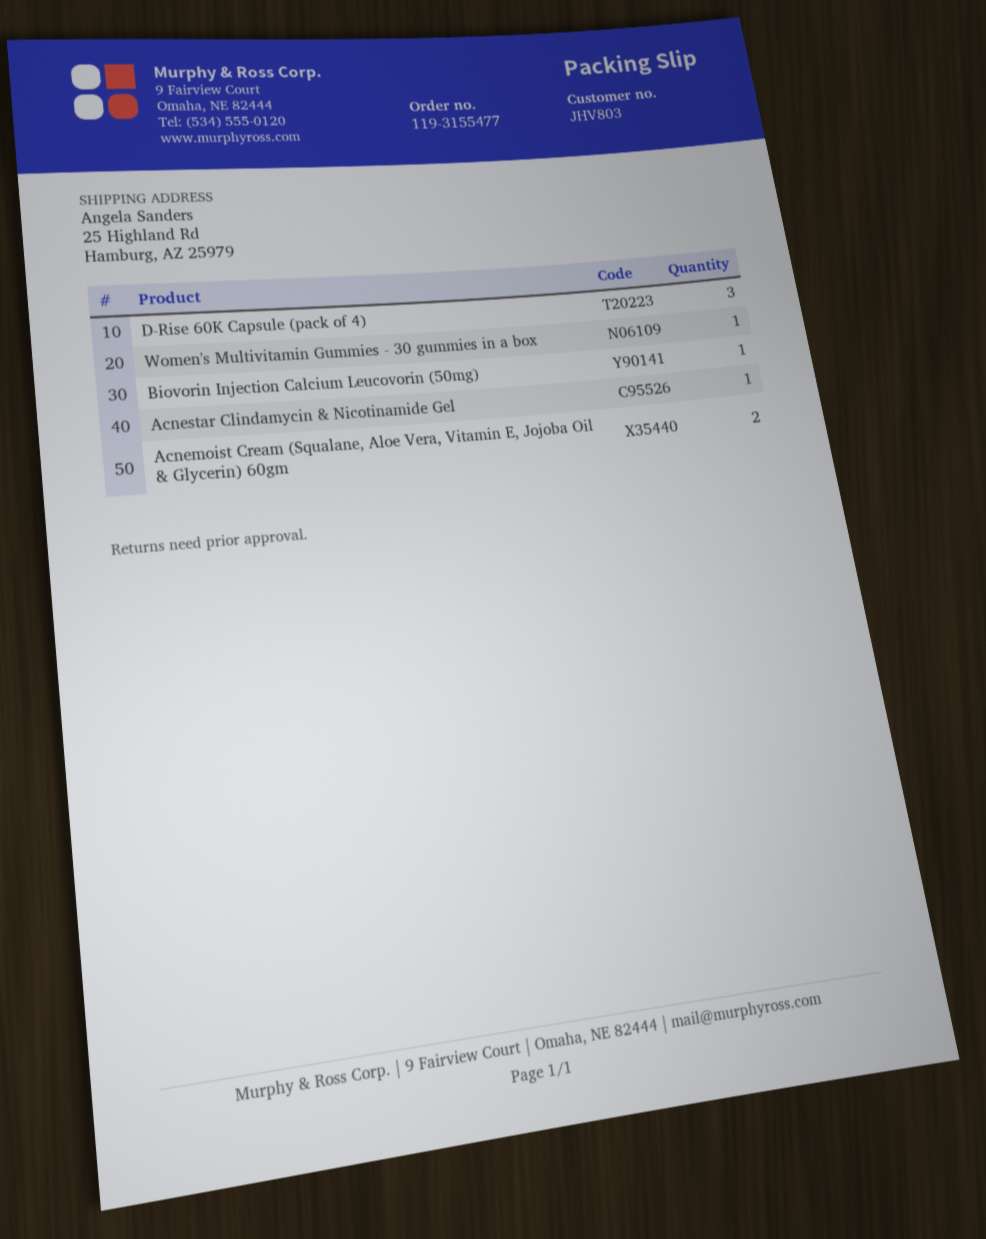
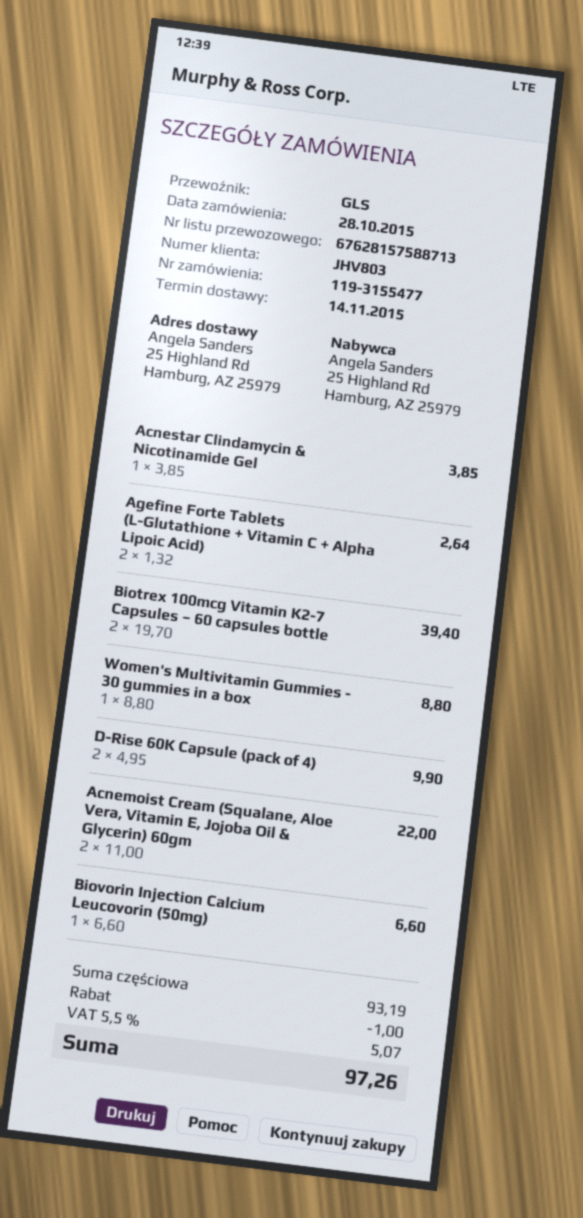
D-Rise 60K Capsule (pack of 4): 3 -> 2
Agefine Forte Tablets (L-Glutathione + Vitamin C + Alpha Lipoic Acid): none -> 2
Biotrex 100mcg Vitamin K2-7 Capsules – 60 capsules bottle: none -> 2

